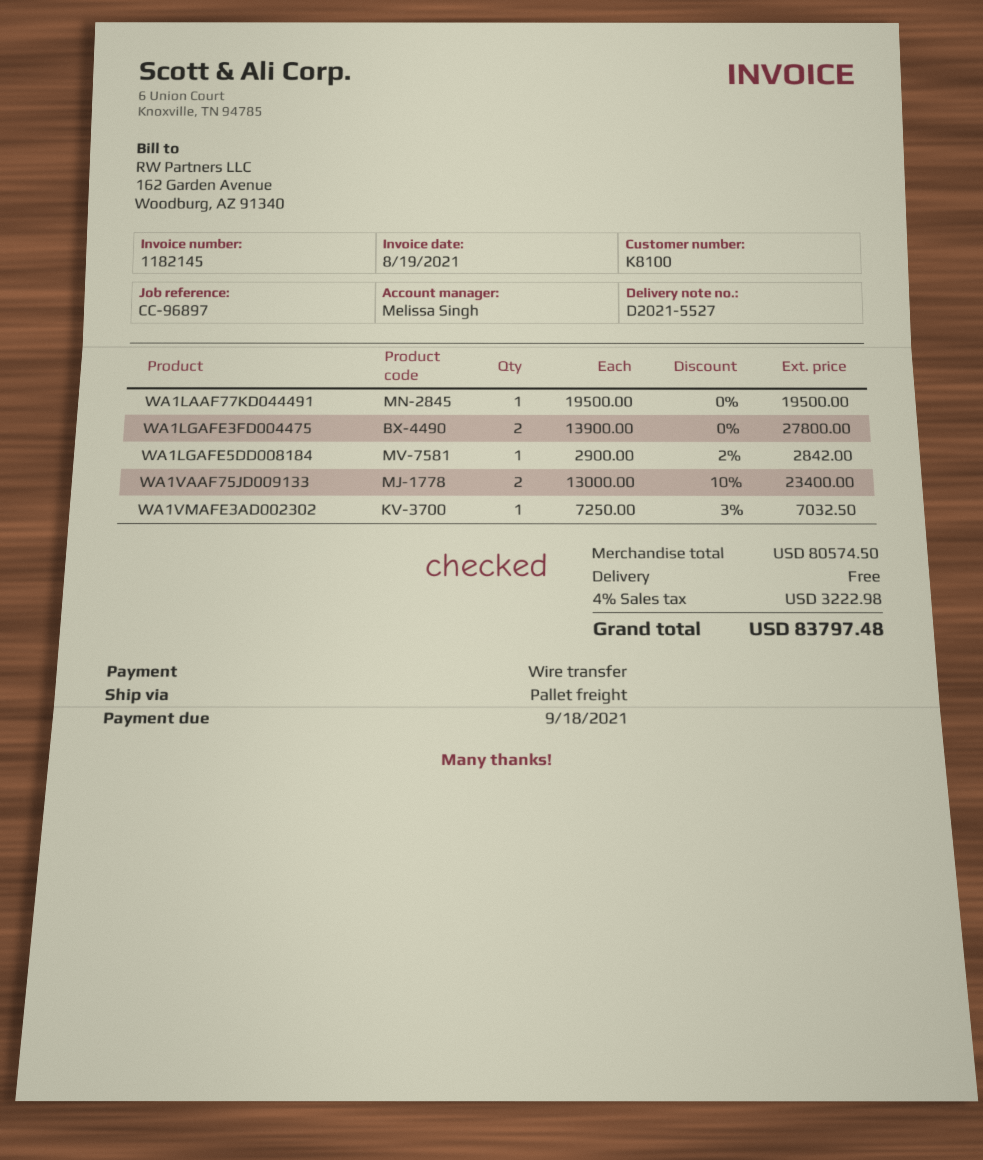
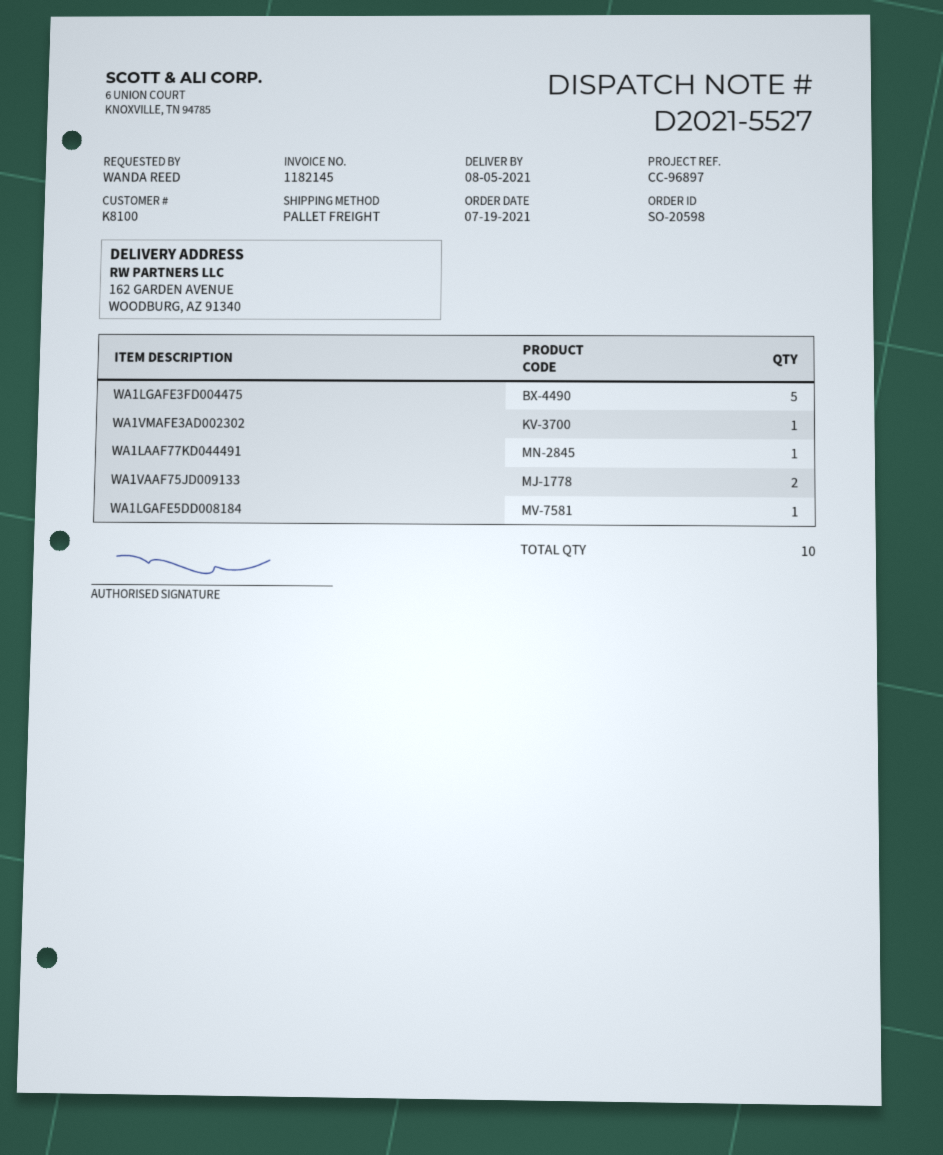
WA1LGAFE3FD004475: 2 -> 5

